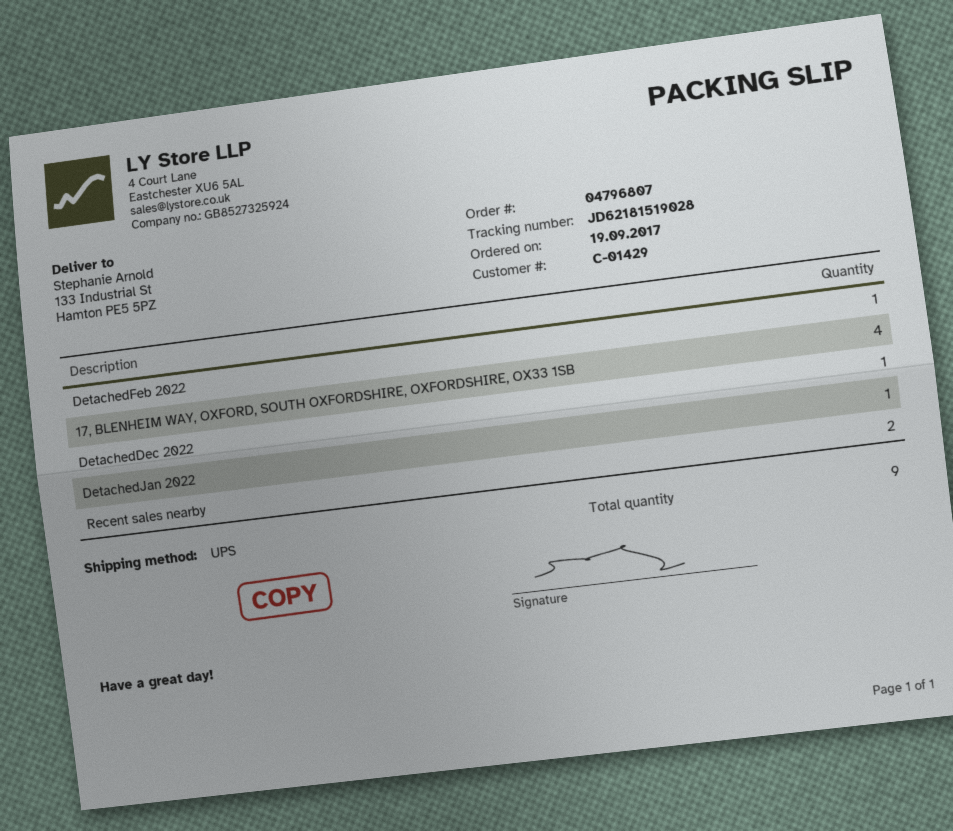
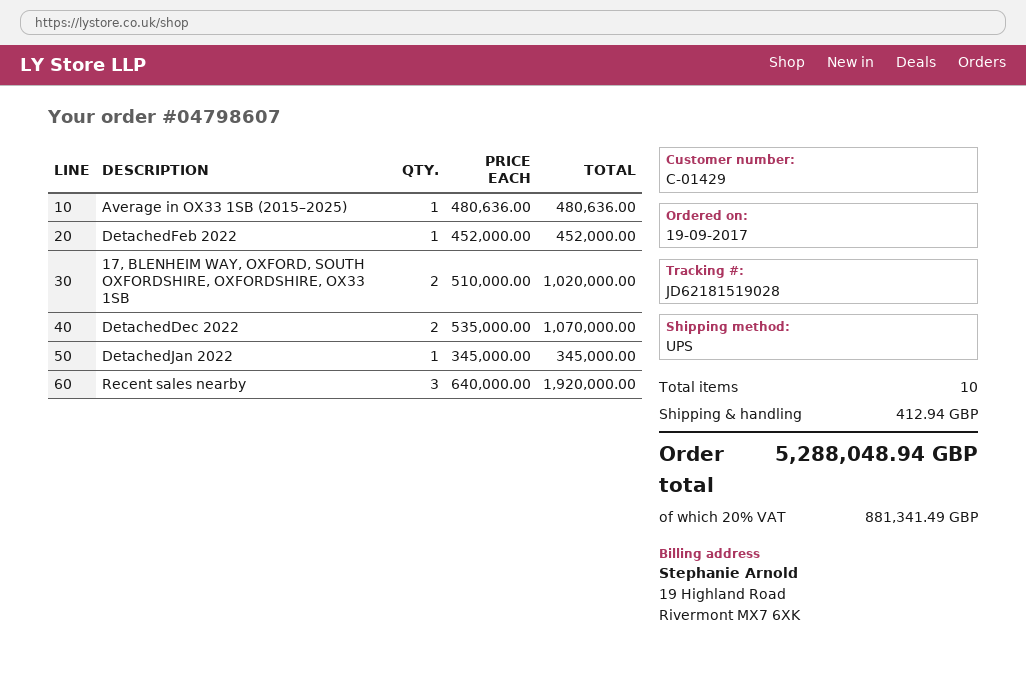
order number: 04796807 -> 04798607
17, BLENHEIM WAY, OXFORD, SOUTH OXFORDSHIRE, OXFORDSHIRE, OX33 1SB: 4 -> 2
DetachedDec 2022: 1 -> 2
Recent sales nearby: 2 -> 3
Average in OX33 1SB (2015–2025): none -> 1
total quantity: 9 -> 10

